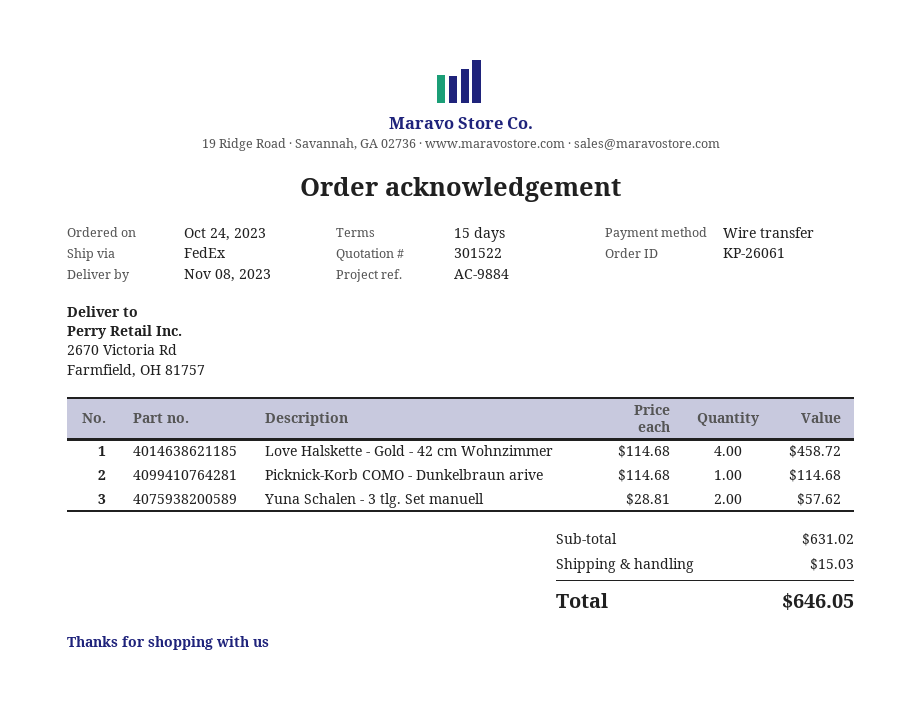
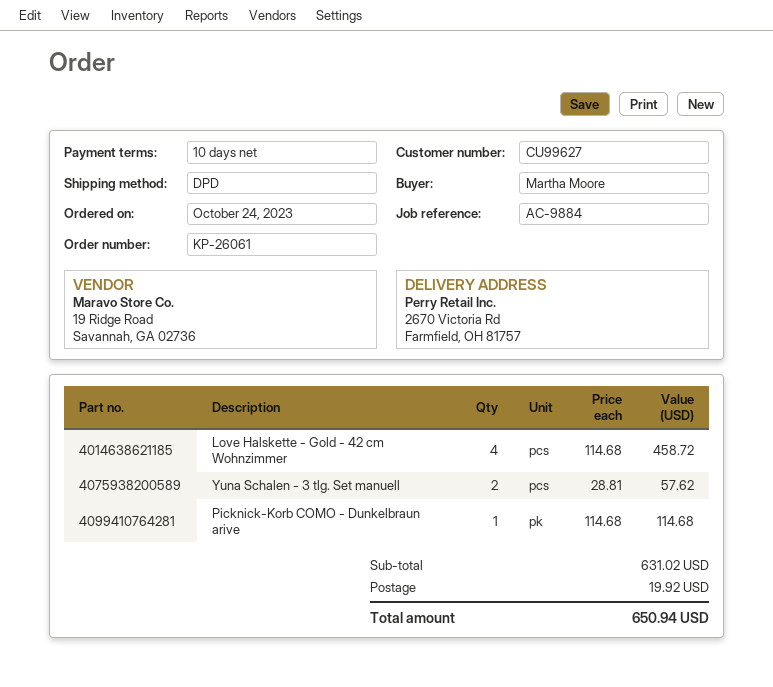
payment terms: 15 days -> 10 days
shipping method: FedEx -> DPD
shipping: 15.03 -> 19.92
total: 646.05 -> 650.94

